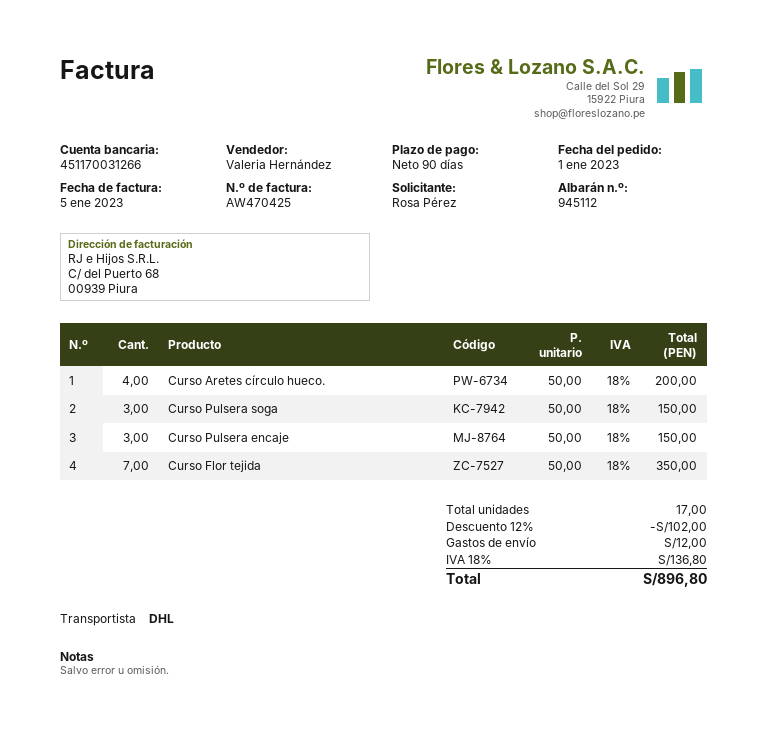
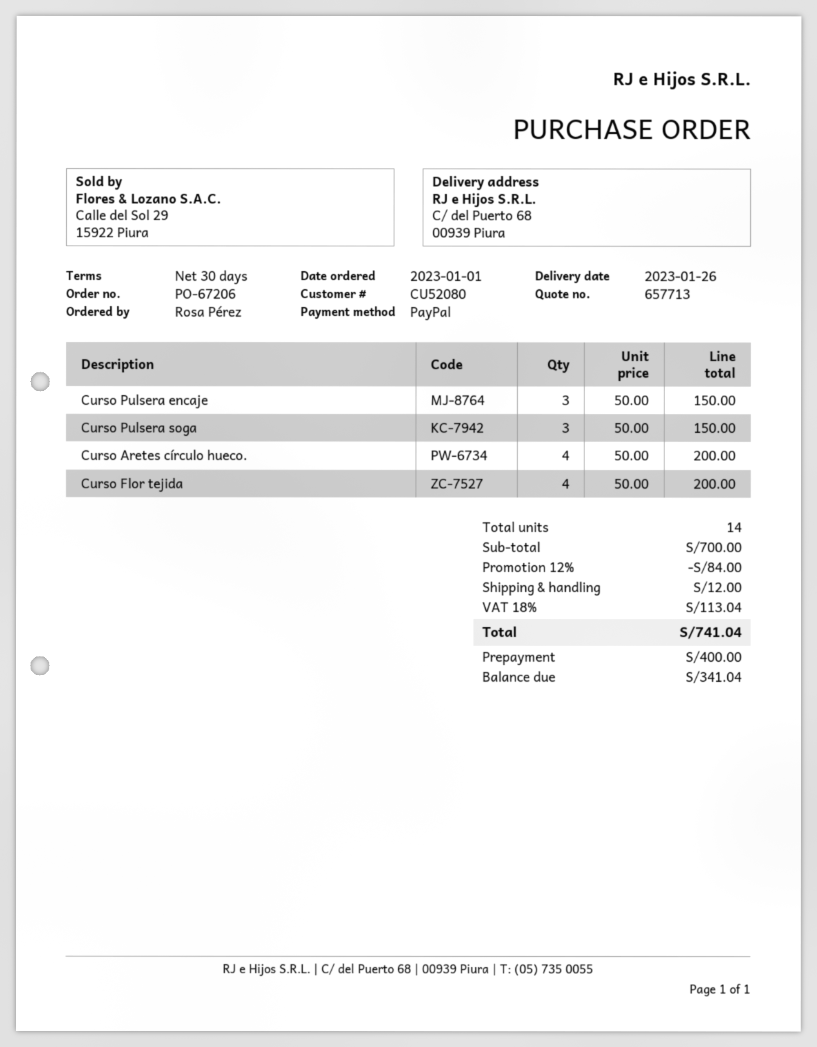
payment terms: 90 days -> 30 days
Curso Flor tejida: 7 x 50.00 = 350.00 -> 4 x 50.00 = 200.00
total quantity: 17 -> 14
discount: 12% = 102.00 -> 12% = 84.00
tax: 18% = 136.80 -> 18% = 113.04
total: 896.80 -> 741.04

